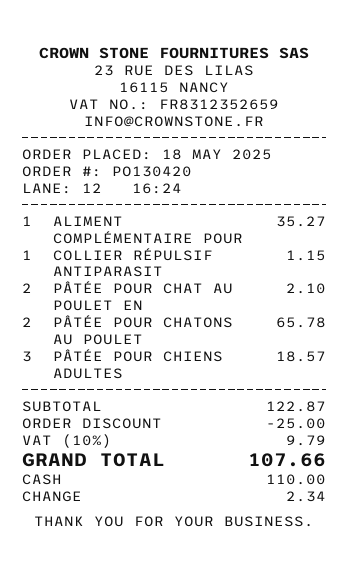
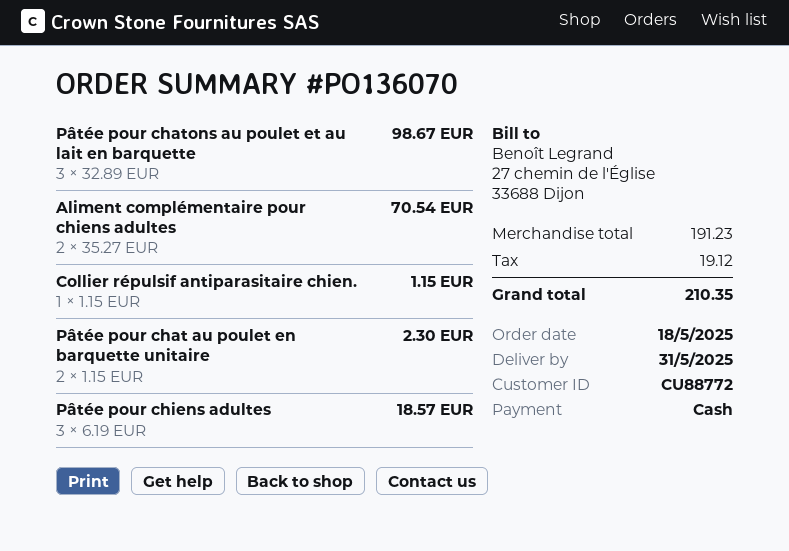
order number: PO130420 -> PO136070
ALIMENT COMPLÉMENTAIRE POUR: 1 for 35.27 -> 2 for 70.54
PÂTÉE POUR CHAT AU POULET EN: 2 for 2.10 -> 2 for 2.30
PÂTÉE POUR CHATONS AU POULET: 2 for 65.78 -> 3 for 98.67
subtotal: 122.87 -> 191.23
discount: 25.00 -> none
tax: 9.79 -> 19.12
total: 107.66 -> 210.35

